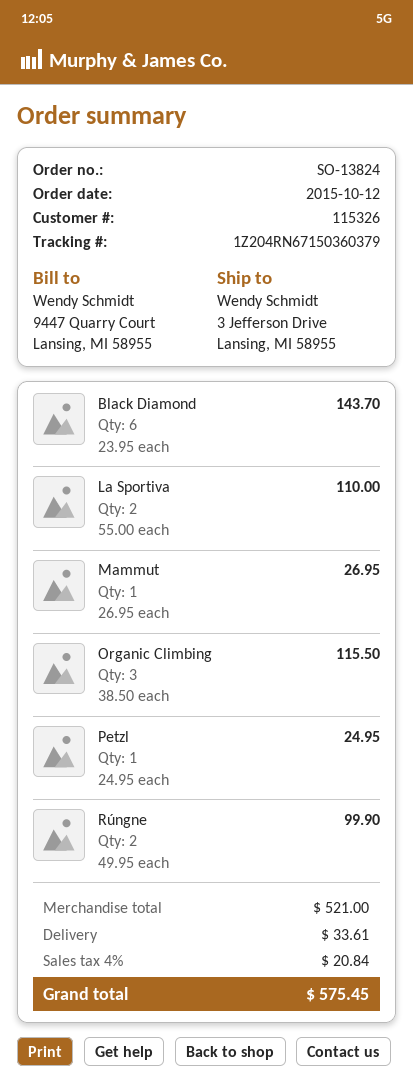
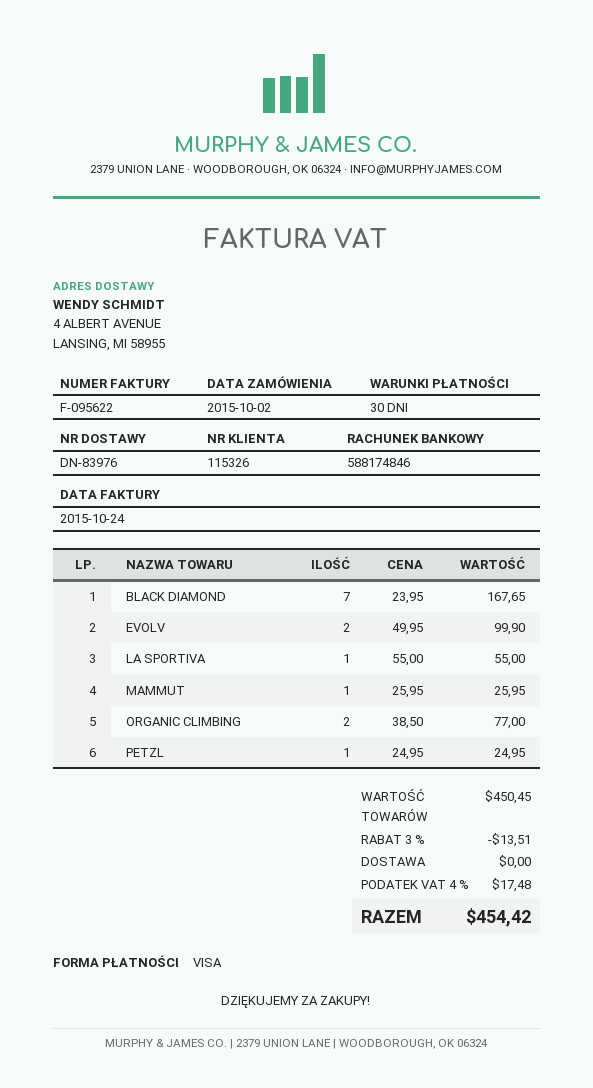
order date: 2015-10-12 -> 2015-10-02
ship to: 3 Jefferson Drive, Lansing, MI 58955 -> 4 ALBERT AVENUE, LANSING, MI 58955
Black Diamond: 6 x 23.95 = 143.70 -> 7 x 23.95 = 167.65
La Sportiva: 2 x 55.00 = 110.00 -> 1 x 55.00 = 55.00
Mammut: 1 x 26.95 = 26.95 -> 1 x 25.95 = 25.95
Organic Climbing: 3 x 38.50 = 115.50 -> 2 x 38.50 = 77.00
Rúngne: 2 x 49.95 = 99.90 -> none
EVOLV: none -> 2 x 49.95 = 99.90
subtotal: 521.00 -> 450.45
discount: none -> 3% = 13.51
shipping: 33.61 -> 0.00
tax: 4% = 20.84 -> 4% = 17.48
total: 575.45 -> 454.42

